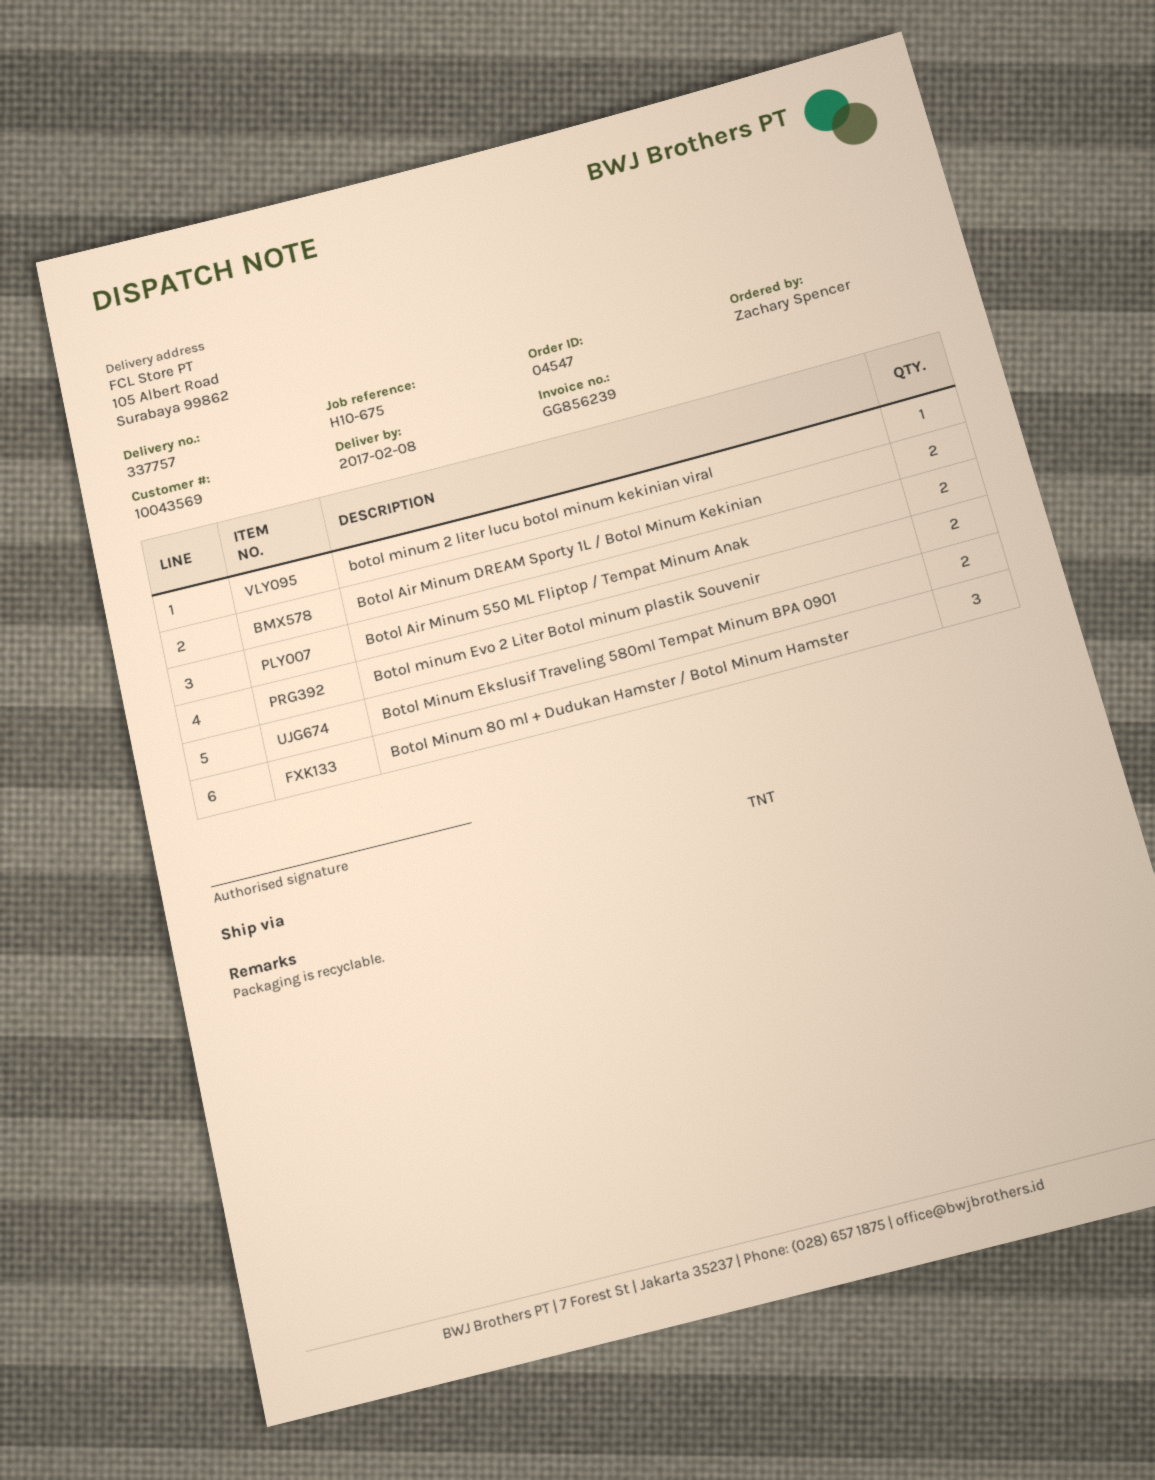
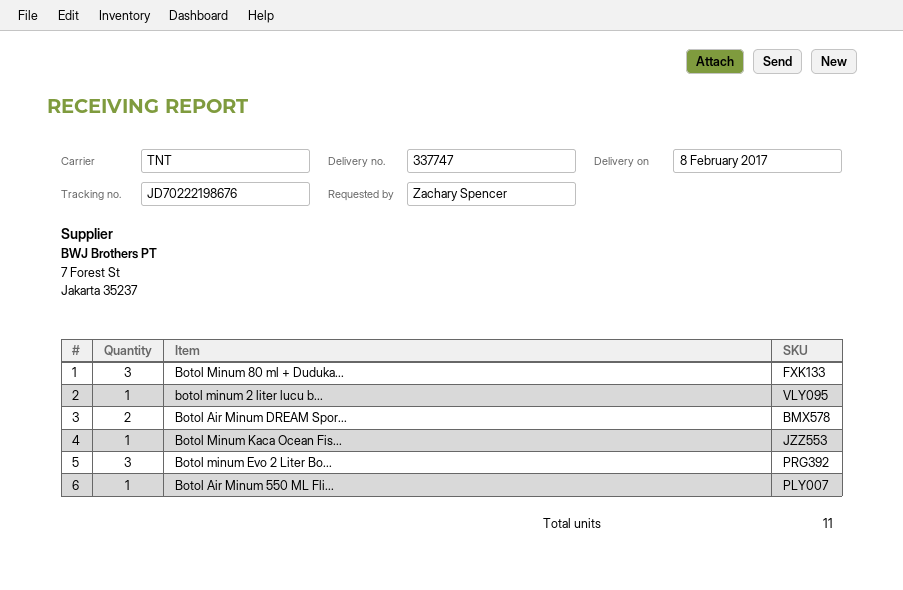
delivery note number: 337757 -> 337747
Botol Air Minum 550 ML Fliptop / Tempat Minum Anak: 2 -> 1
Botol minum Evo 2 Liter Botol minum plastik Souvenir: 2 -> 3
Botol Minum Ekslusif Traveling 580ml Tempat Minum BPA 0901: 2 -> none
Botol Minum Kaca Ocean Fis...: none -> 1

